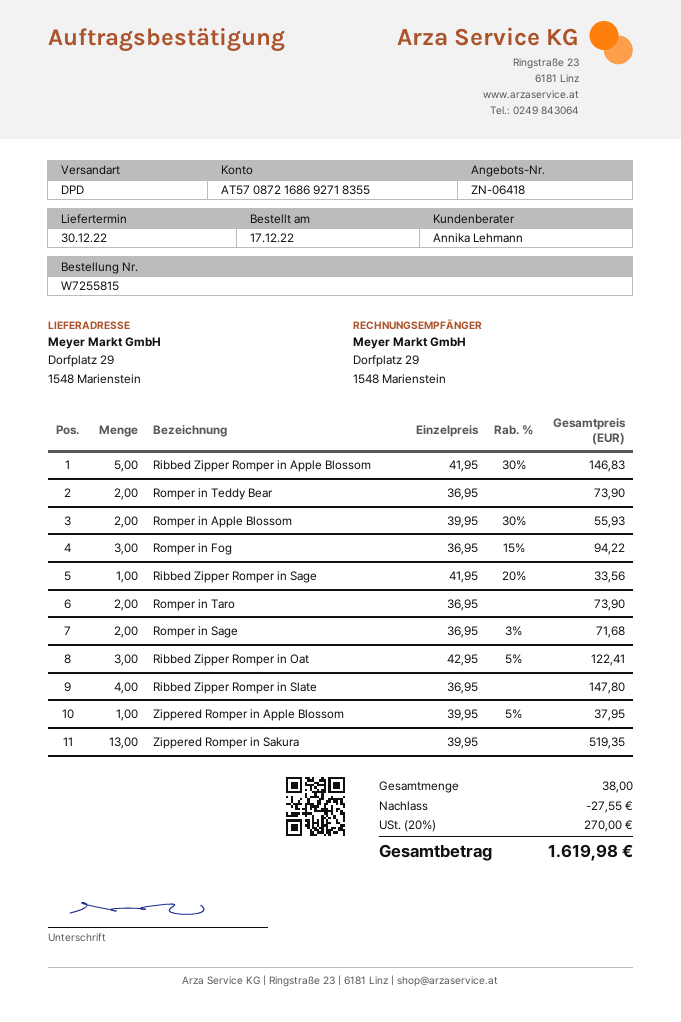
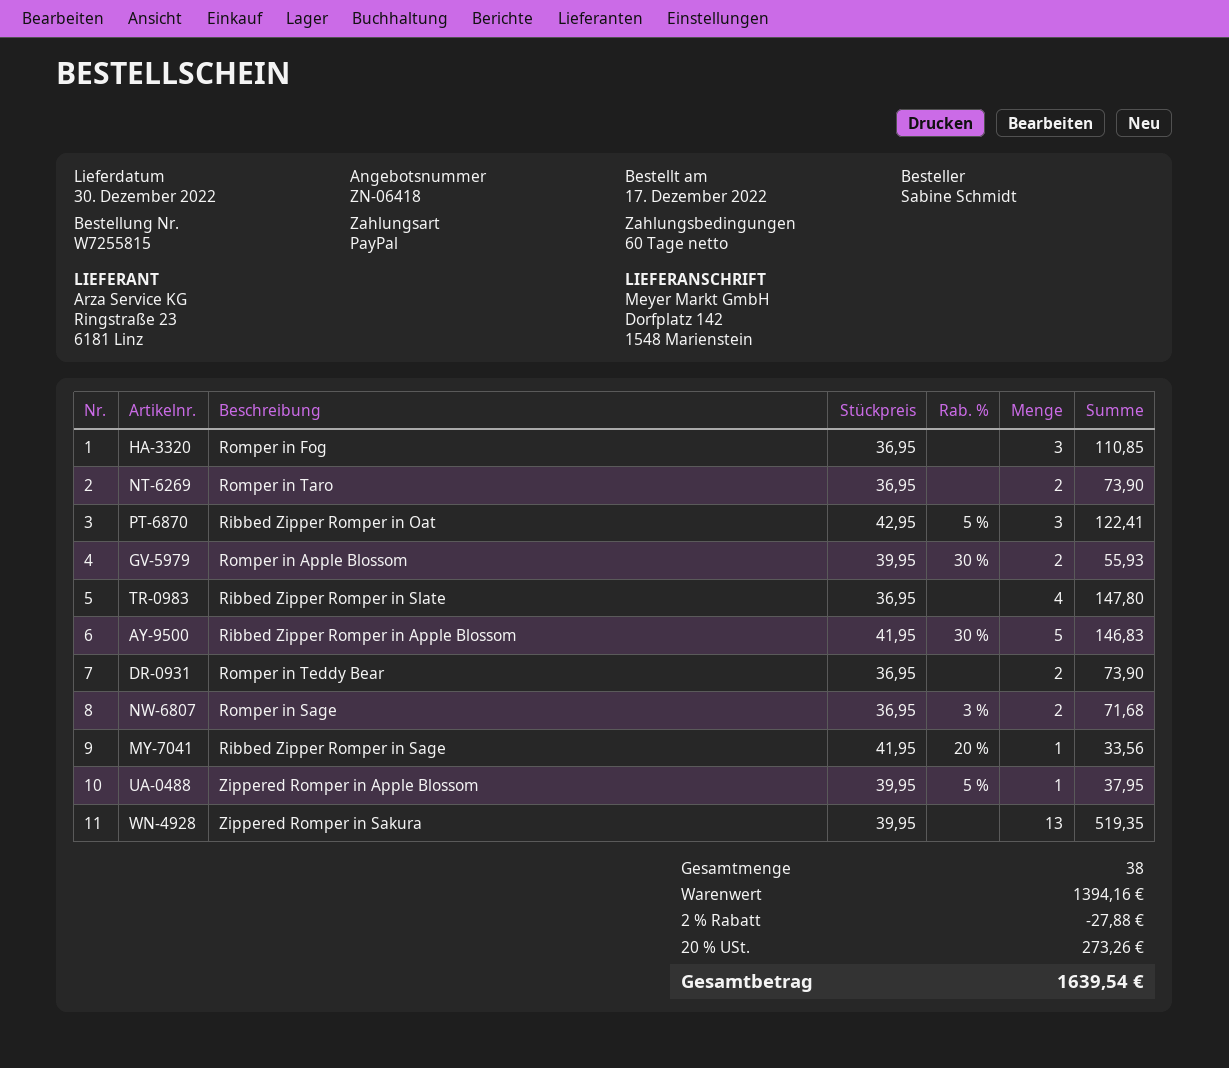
ship to: Dorfplatz 29, 1548 Marienstein -> Dorfplatz 142, 1548 Marienstein
Romper in Fog: 3 x 36.95 - 15% = 94.22 -> 3 x 36.95 = 110.85
discount: 27.55 -> 27.88
tax: 20% = 270.00 -> 20% = 273.26
total: 1619.98 -> 1639.54

